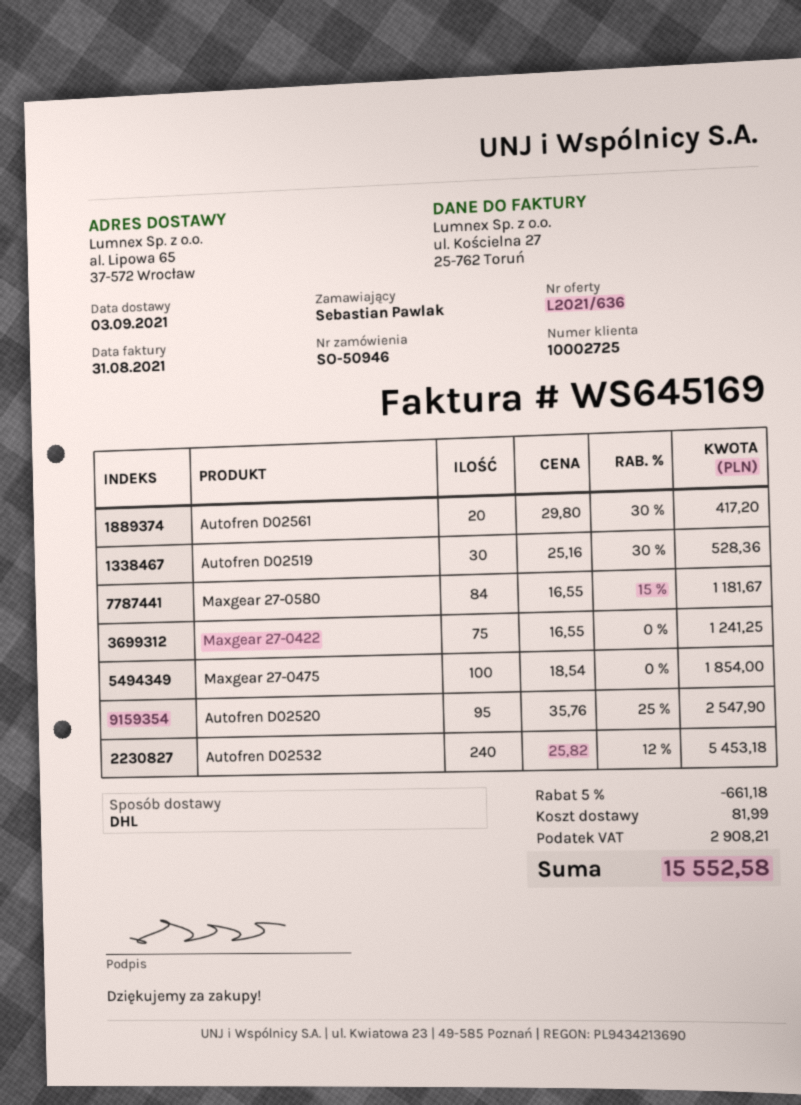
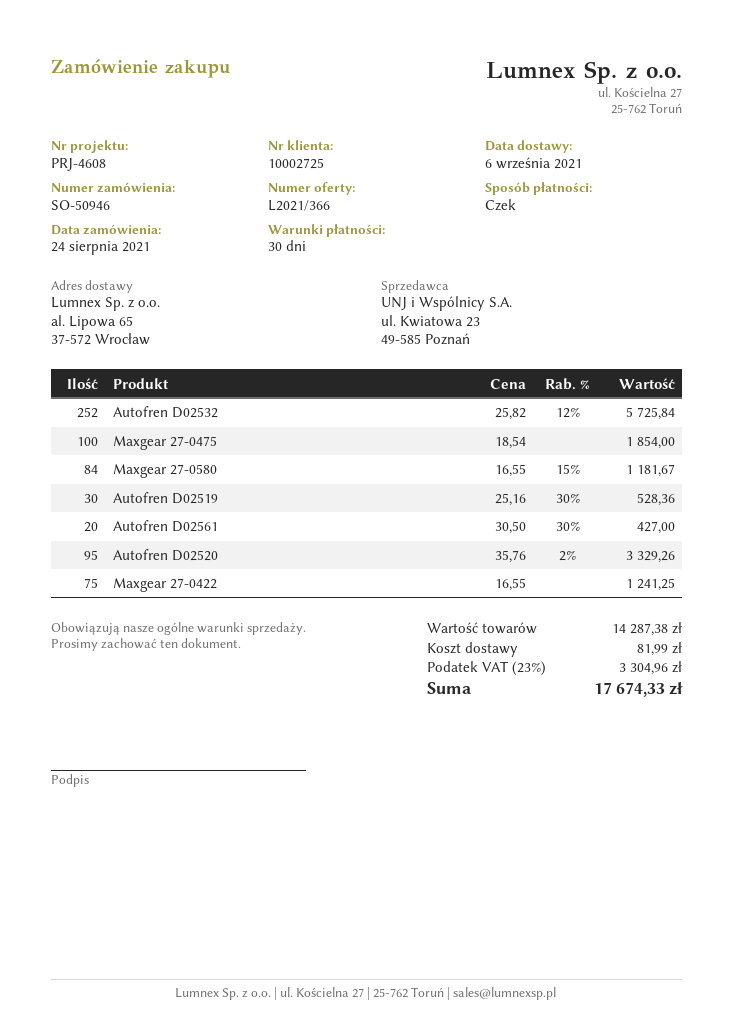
quote number: L2021/636 -> L2021/366
delivery date: 2021-09-03 -> 2021-09-06
Autofren D02561: 20 x 29.80 - 30% = 417.20 -> 20 x 30.50 - 30% = 427.00
Autofren D02520: 95 x 35.76 - 25% = 2547.90 -> 95 x 35.76 - 2% = 3329.26
Autofren D02532: 240 x 25.82 - 12% = 5453.18 -> 252 x 25.82 - 12% = 5725.84
discount: 5% = 661.18 -> none
tax: 2908.21 -> 3304.96
total: 15552.58 -> 17674.33

